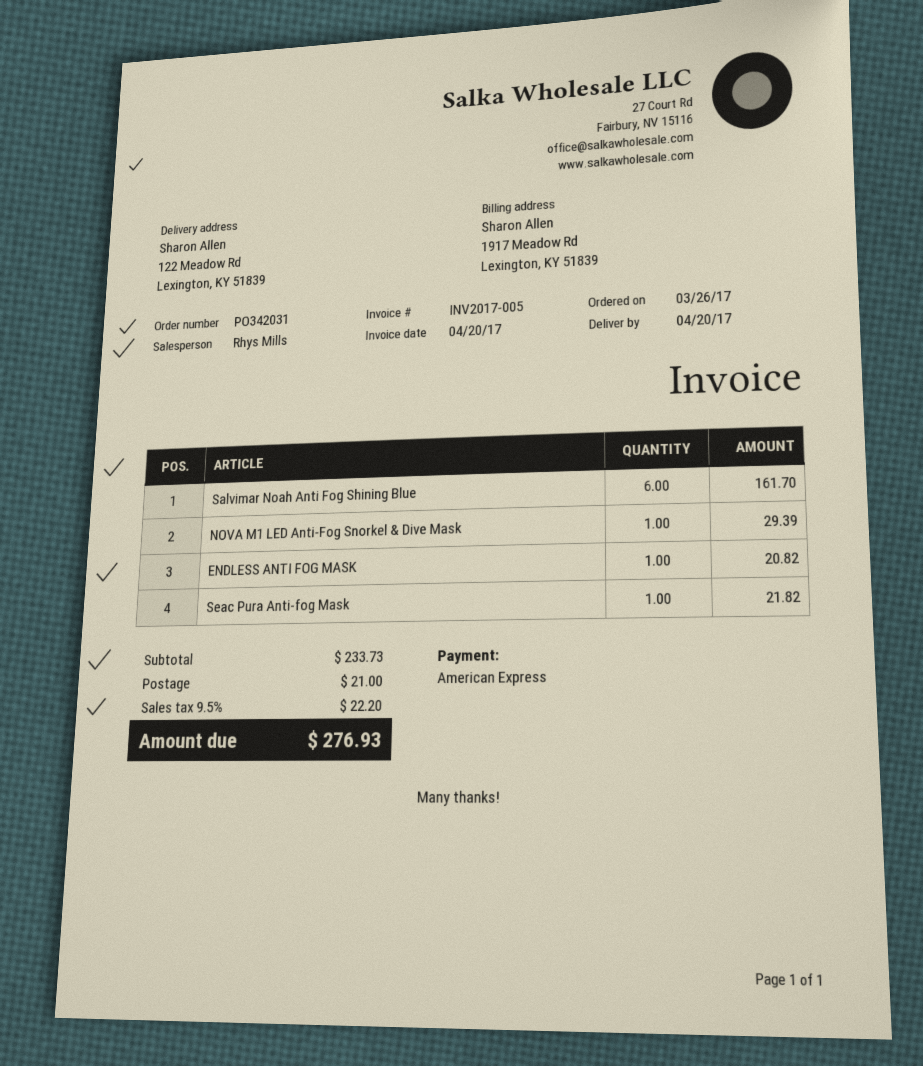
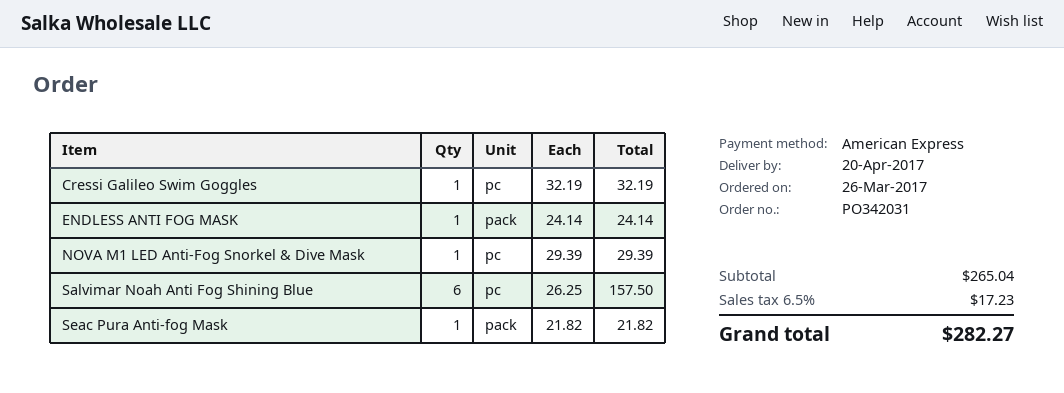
Salvimar Noah Anti Fog Shining Blue: 6 for 161.70 -> 6 for 157.50
ENDLESS ANTI FOG MASK: 1 for 20.82 -> 1 for 24.14
Cressi Galileo Swim Goggles: none -> 1 for 32.19
subtotal: 233.73 -> 265.04
shipping: 21.00 -> none
tax: 9.5% = 22.20 -> 6.5% = 17.23
total: 276.93 -> 282.27

